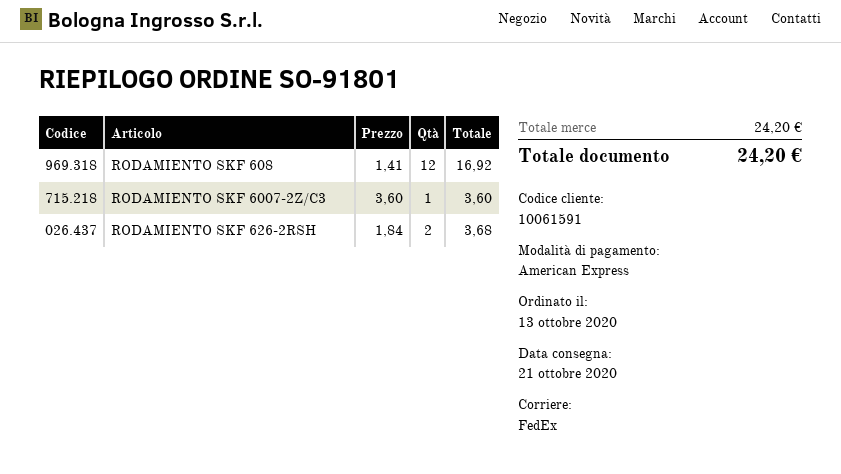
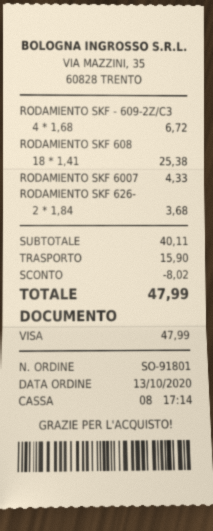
payment method: American Express -> Visa
RODAMIENTO SKF 608: 12 x 1.41 = 16.92 -> 18 x 1.41 = 25.38
RODAMIENTO SKF 6007-2Z/C3: 1 x 3.60 = 3.60 -> 1 x 4.33 = 4.33
RODAMIENTO SKF - 609-2Z/C3: none -> 4 x 1.68 = 6.72
subtotal: 24.20 -> 40.11
discount: none -> 8.02
shipping: none -> 15.90
total: 24.20 -> 47.99

